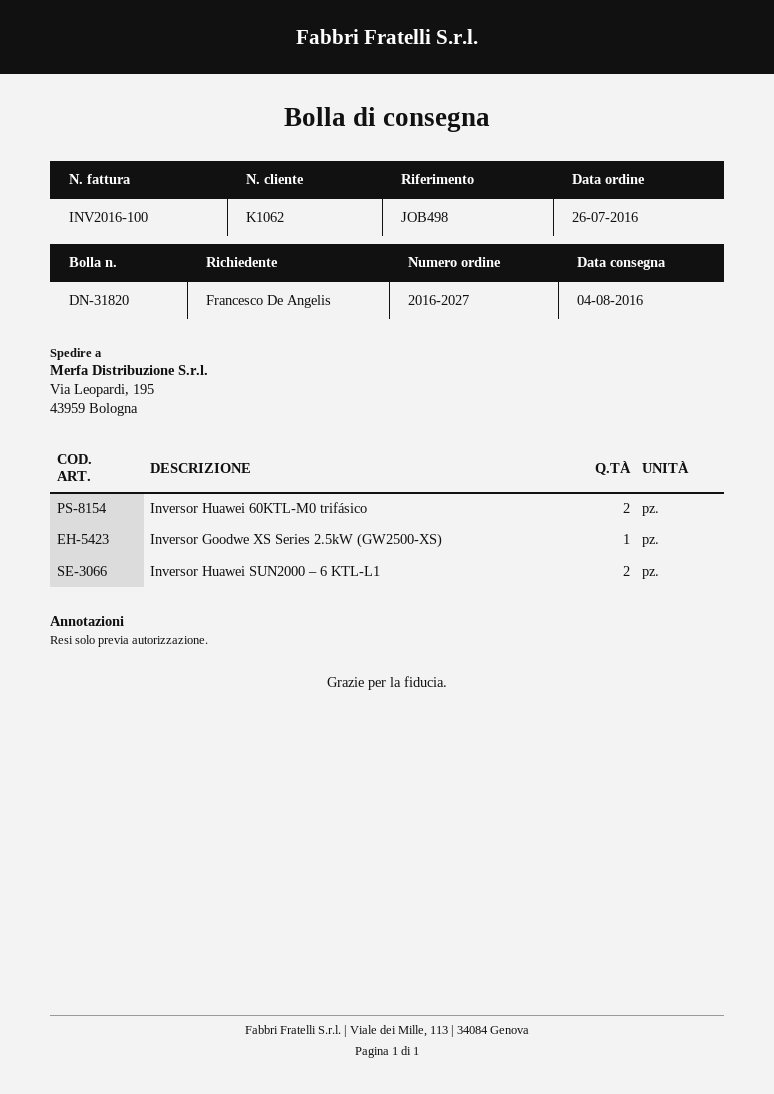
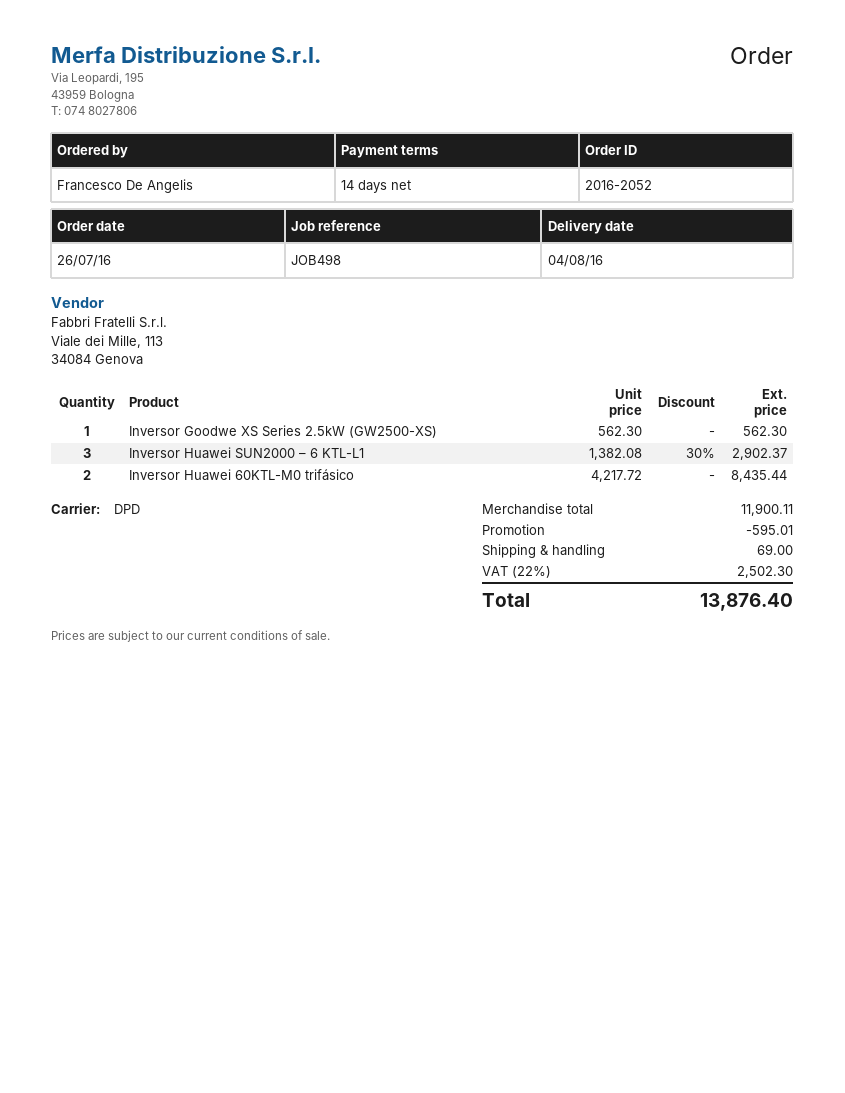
order number: 2016-2027 -> 2016-2052
Inversor Huawei SUN2000 – 6 KTL-L1: 2 -> 3

